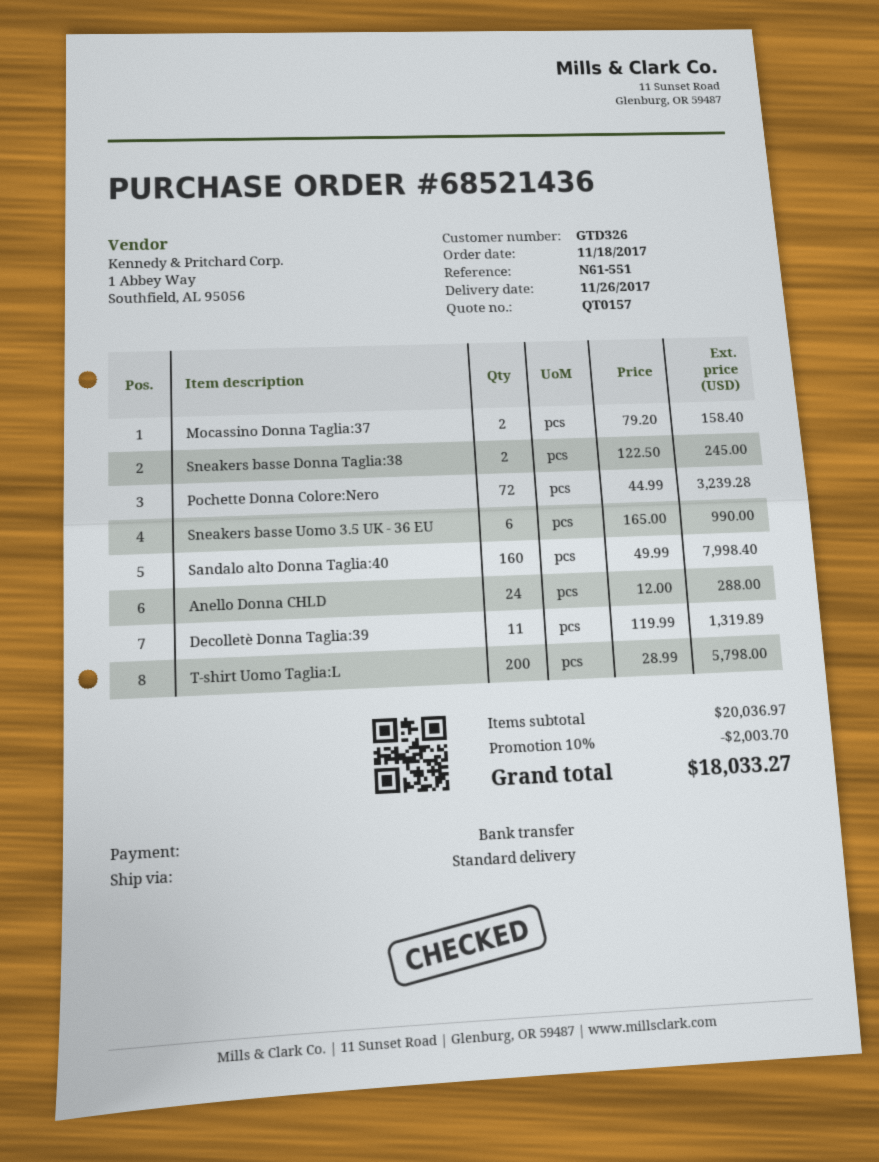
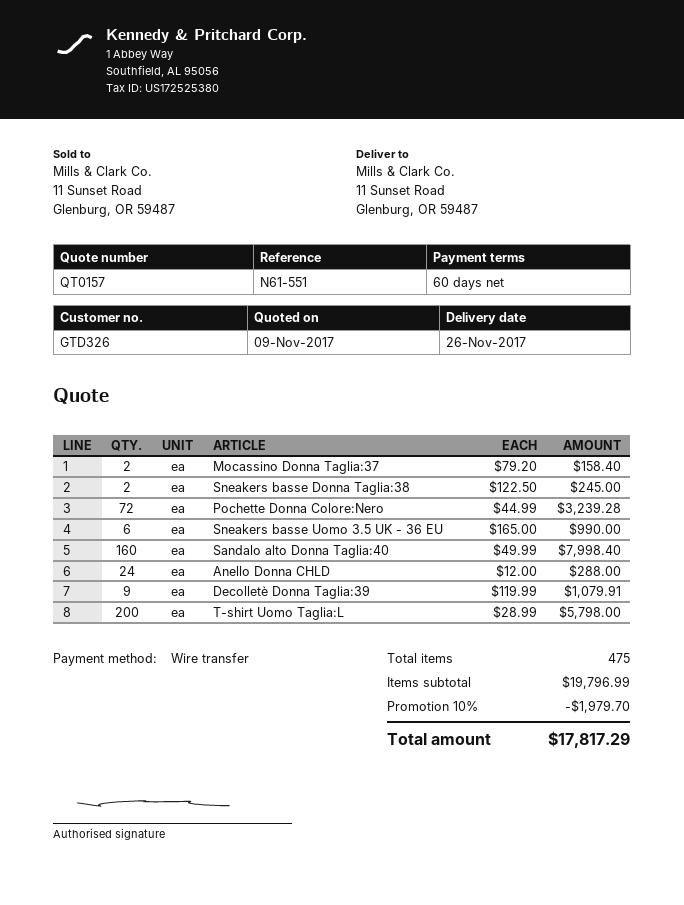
Decolletè Donna Taglia:39: 11 x 119.99 = 1319.89 -> 9 x 119.99 = 1079.91
subtotal: 20036.97 -> 19796.99
discount: 10% = 2003.70 -> 10% = 1979.70
total: 18033.27 -> 17817.29

